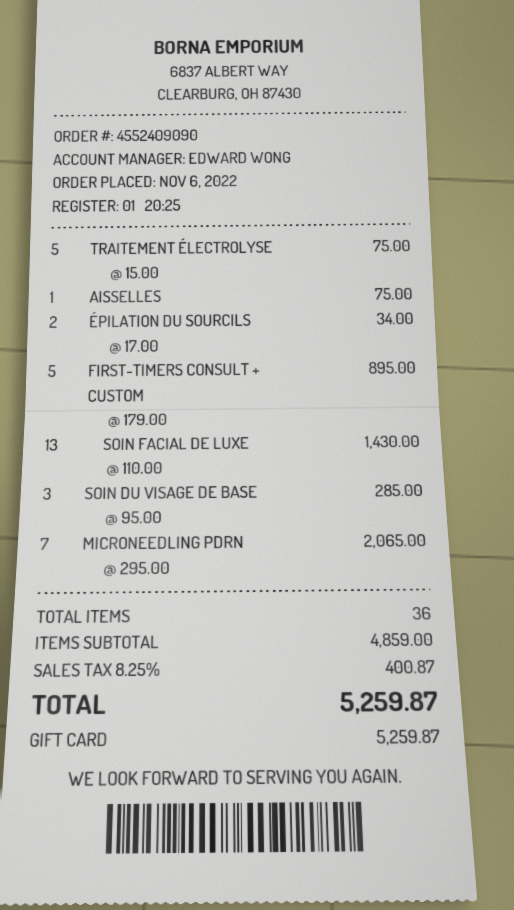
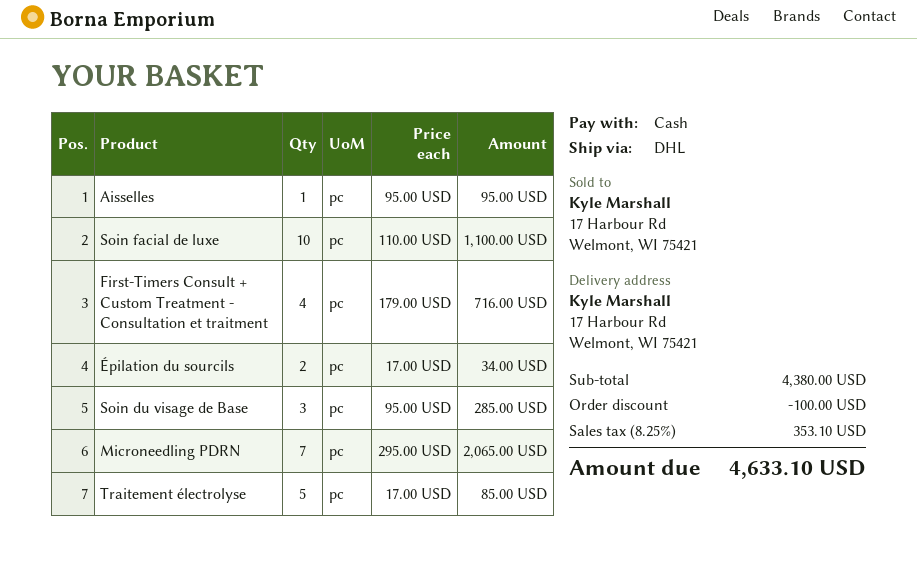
payment method: gift card -> cash
TRAITEMENT ÉLECTROLYSE: 5 x 15.00 = 75.00 -> 5 x 17.00 = 85.00
AISSELLES: 1 x 75.00 = 75.00 -> 1 x 95.00 = 95.00
FIRST-TIMERS CONSULT + CUSTOM: 5 x 179.00 = 895.00 -> 4 x 179.00 = 716.00
SOIN FACIAL DE LUXE: 13 x 110.00 = 1430.00 -> 10 x 110.00 = 1100.00
subtotal: 4859.00 -> 4380.00
discount: none -> 100.00
tax: 8.25% = 400.87 -> 8.25% = 353.10
total: 5259.87 -> 4633.10

